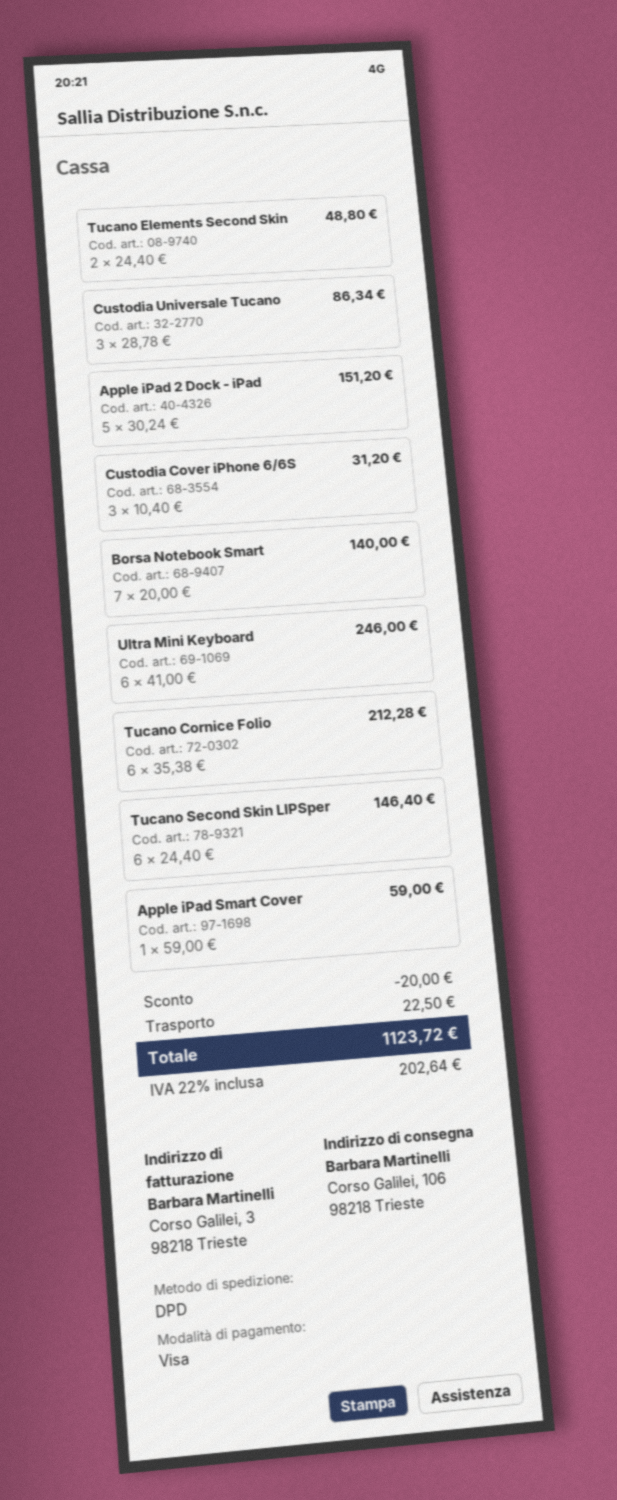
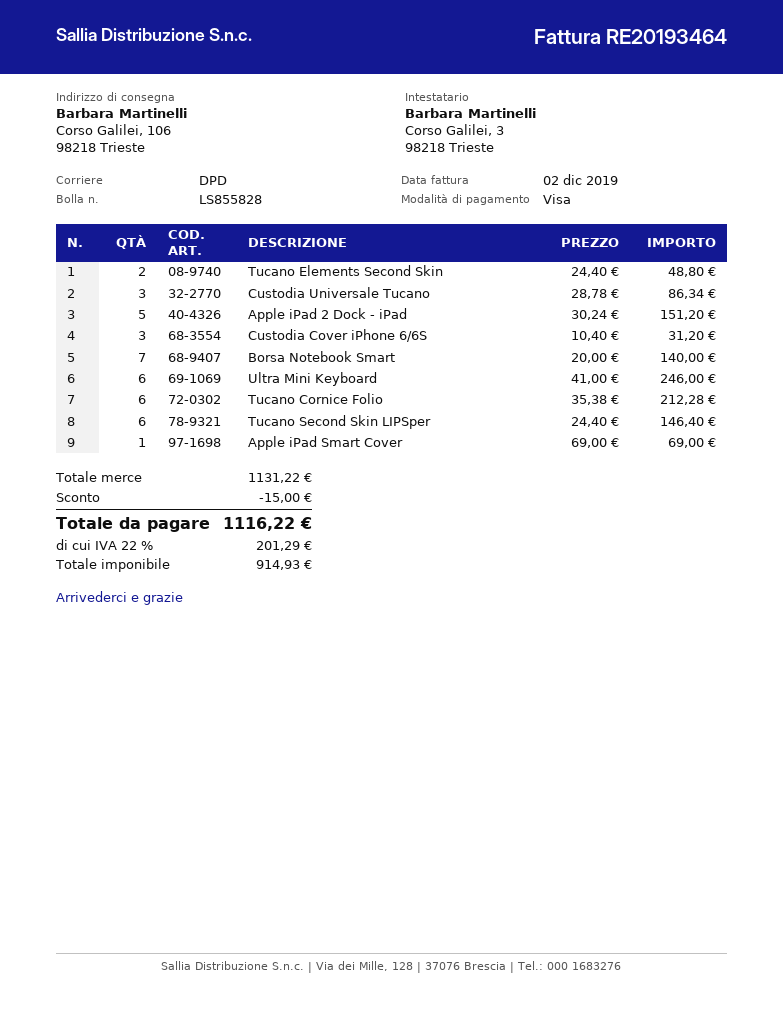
Apple iPad Smart Cover: 1 x 59.00 = 59.00 -> 1 x 69.00 = 69.00
discount: 20.00 -> 15.00
shipping: 22.50 -> none
tax: 22% = 202.64 -> 22% = 201.29
total: 1123.72 -> 1116.22

